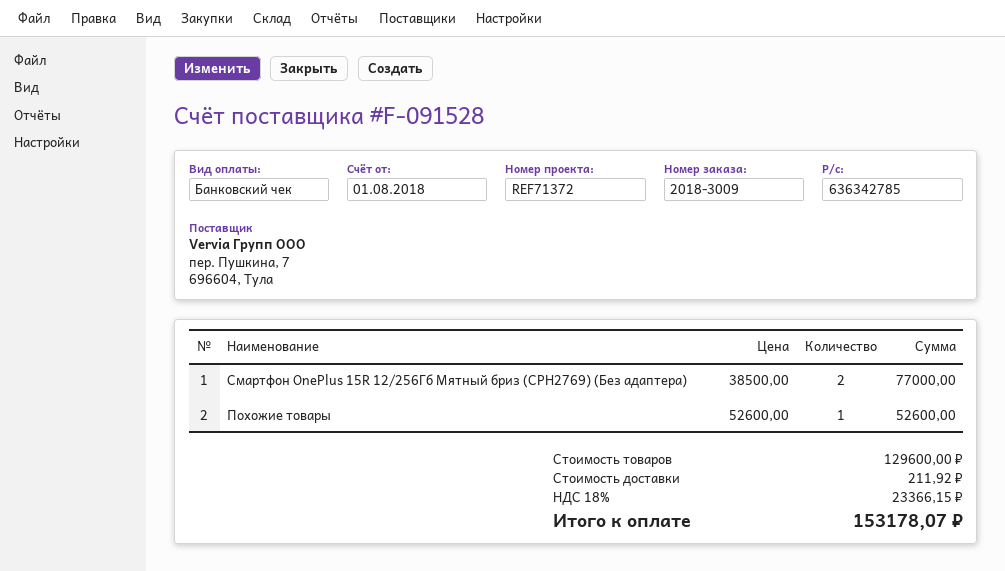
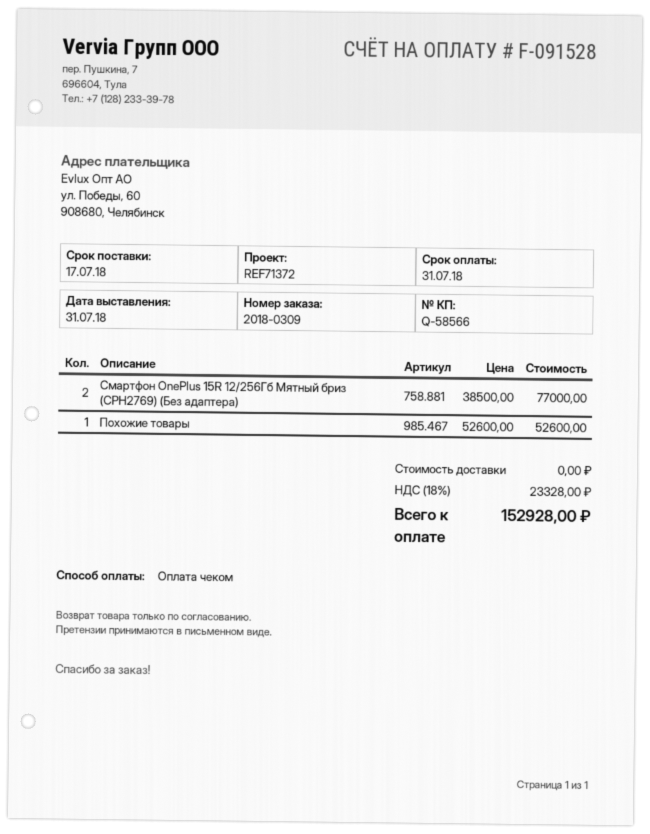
order number: 2018-3009 -> 2018-0309
invoice date: 2018-08-01 -> 2018-07-31
shipping: 211.92 -> 0.00
tax: 18% = 23366.15 -> 18% = 23328.00
total: 153178.07 -> 152928.00

